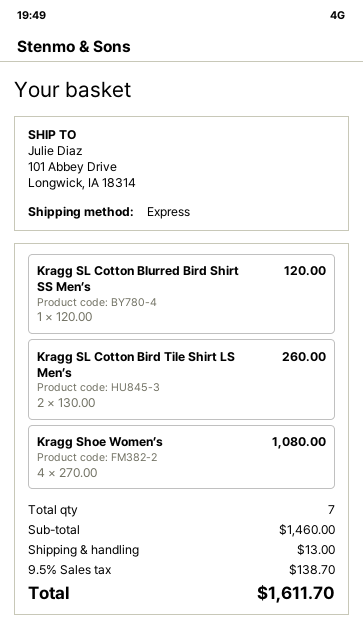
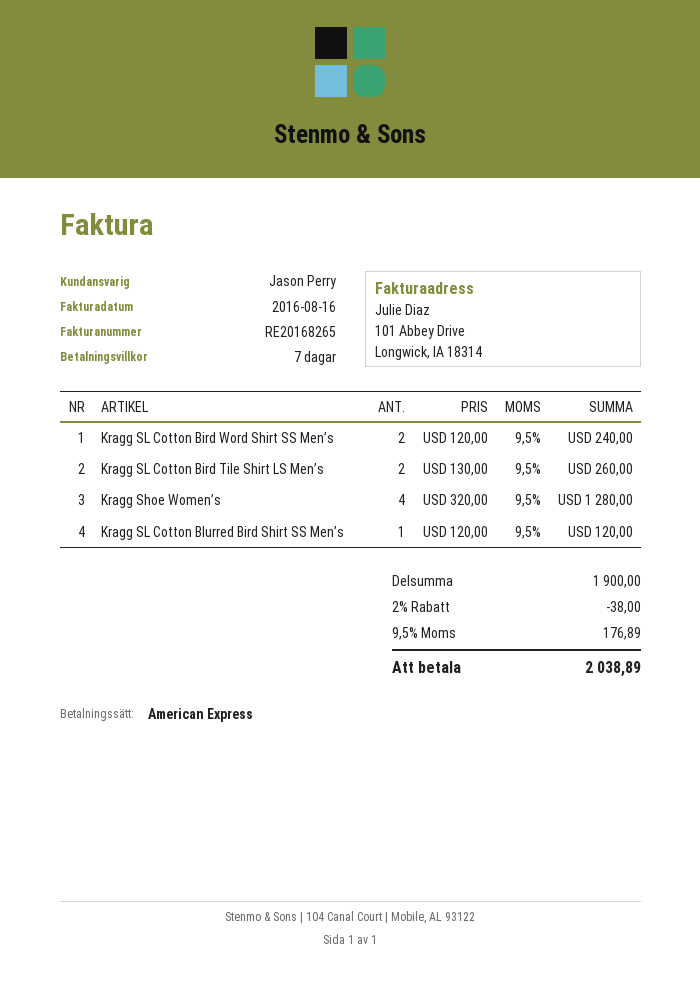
Kragg Shoe Women’s: 4 x 270.00 = 1080.00 -> 4 x 320.00 = 1280.00
Kragg SL Cotton Bird Word Shirt SS Men’s: none -> 2 x 120.00 = 240.00
subtotal: 1460.00 -> 1900.00
discount: none -> 2% = 38.00
shipping: 13.00 -> none
tax: 9.5% = 138.70 -> 9.5% = 176.89
total: 1611.70 -> 2038.89

